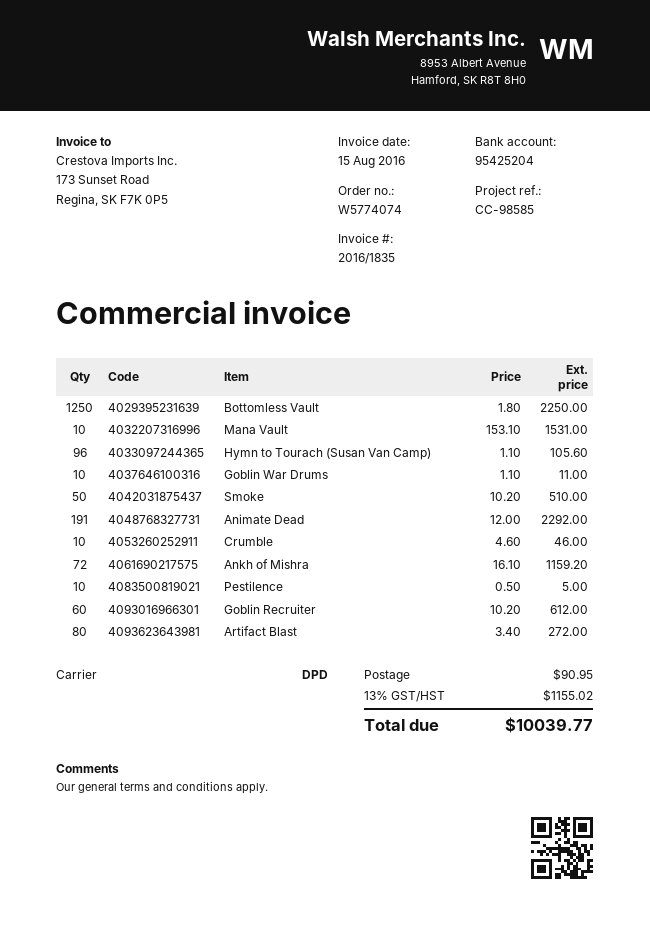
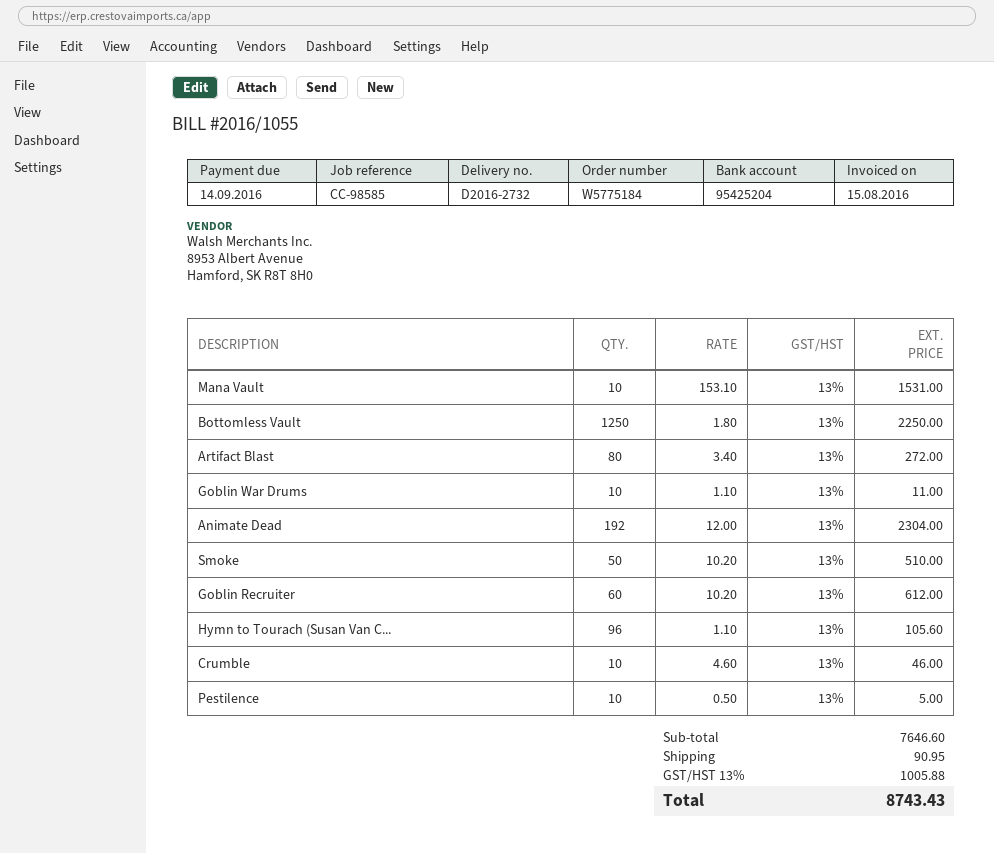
order number: W5774074 -> W5775184
invoice number: 2016/1835 -> 2016/1055
Animate Dead: 191 x 12.00 = 2292.00 -> 192 x 12.00 = 2304.00
Ankh of Mishra: 72 x 16.10 = 1159.20 -> none
tax: 13% = 1155.02 -> 13% = 1005.88
total: 10039.77 -> 8743.43

